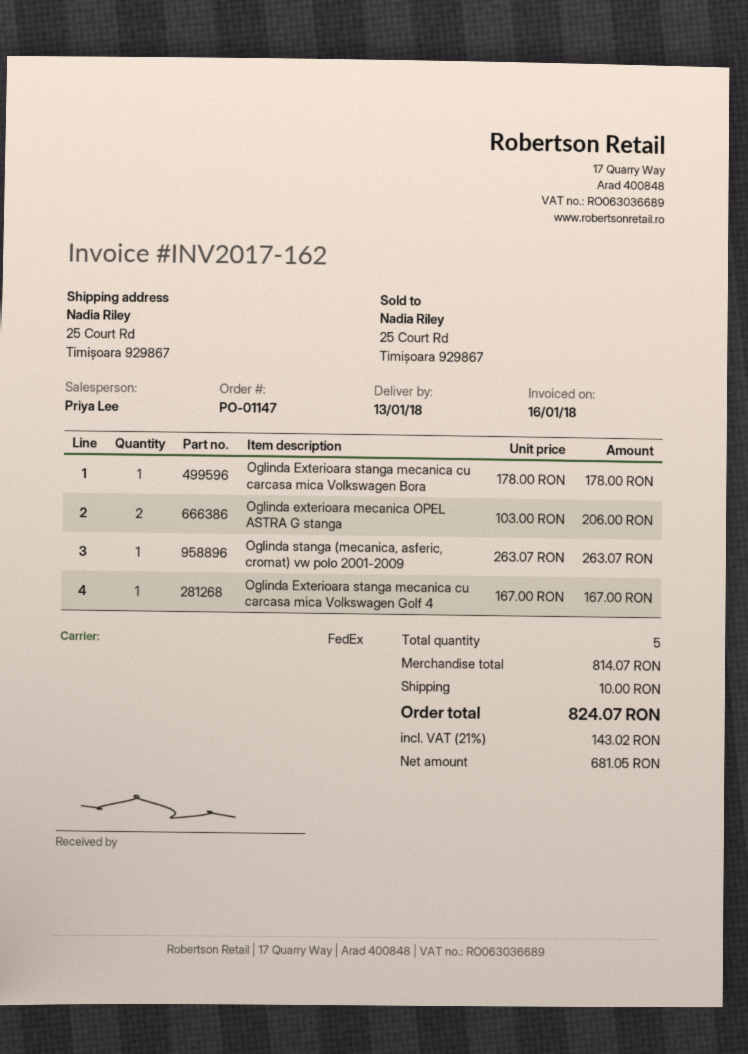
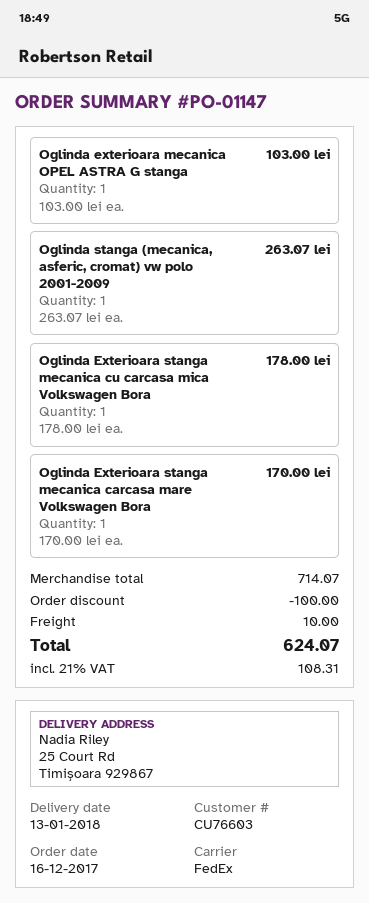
Oglinda exterioara mecanica OPEL ASTRA G stanga: 2 x 103.00 = 206.00 -> 1 x 103.00 = 103.00
Oglinda Exterioara stanga mecanica cu carcasa mica Volkswagen Golf 4: 1 x 167.00 = 167.00 -> none
Oglinda Exterioara stanga mecanica carcasa mare Volkswagen Bora: none -> 1 x 170.00 = 170.00
subtotal: 814.07 -> 714.07
discount: none -> 100.00
tax: 21% = 143.02 -> 21% = 108.31
total: 824.07 -> 624.07

